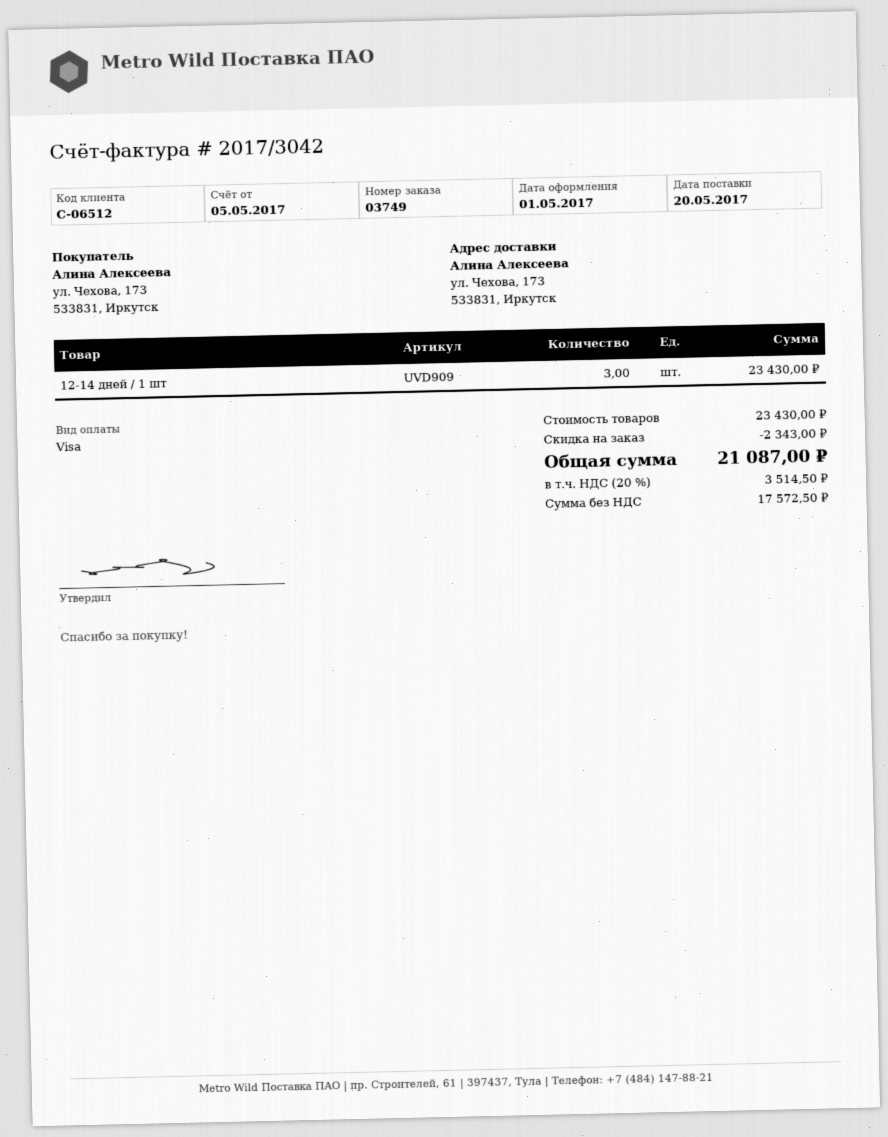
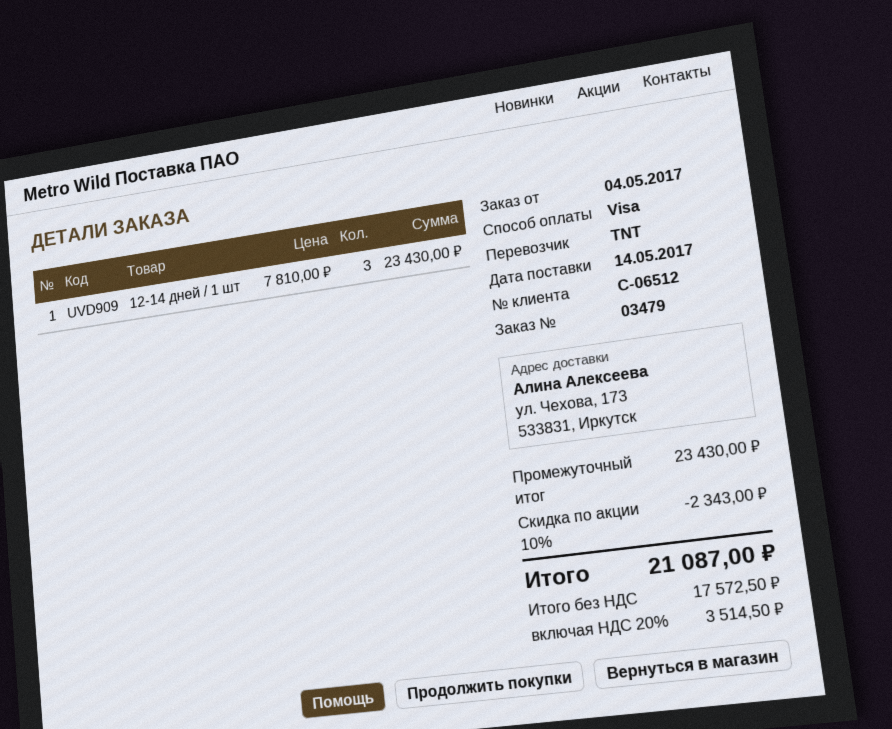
order number: 03749 -> 03479
order date: 2017-05-01 -> 2017-05-04
delivery date: 2017-05-20 -> 2017-05-14

